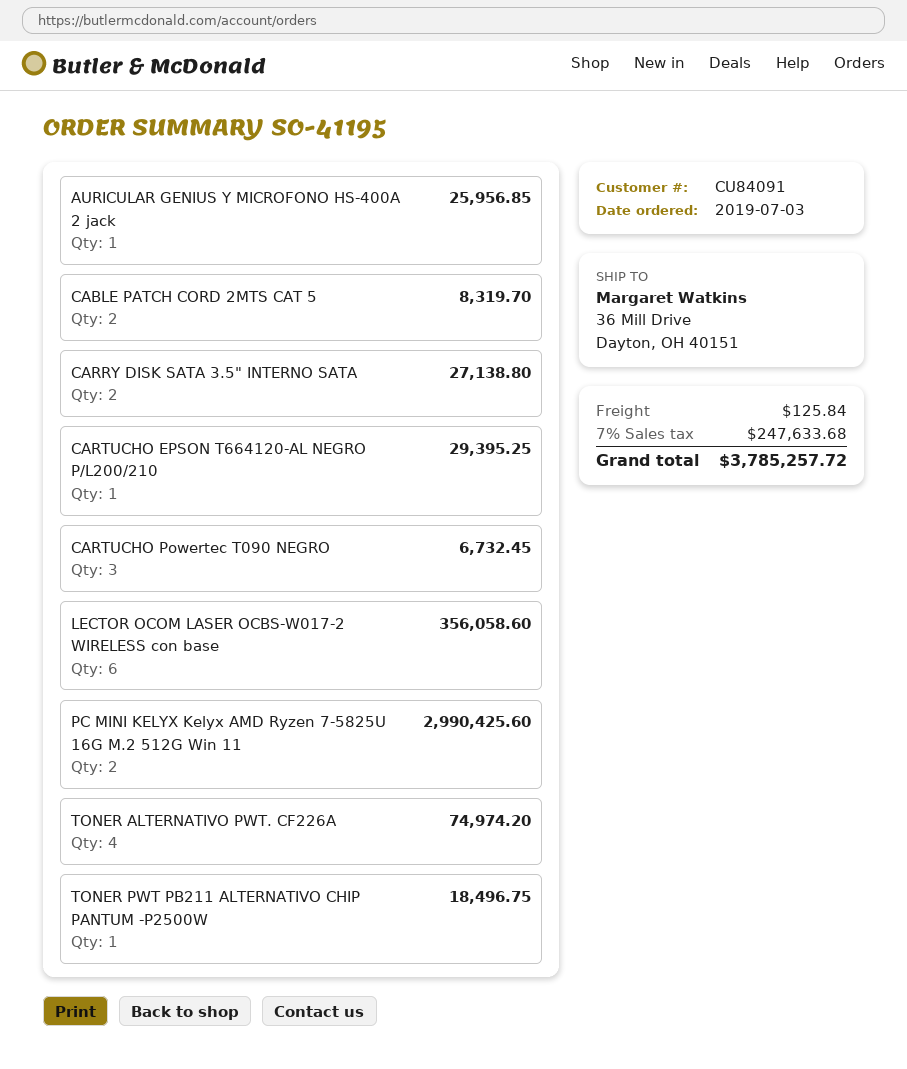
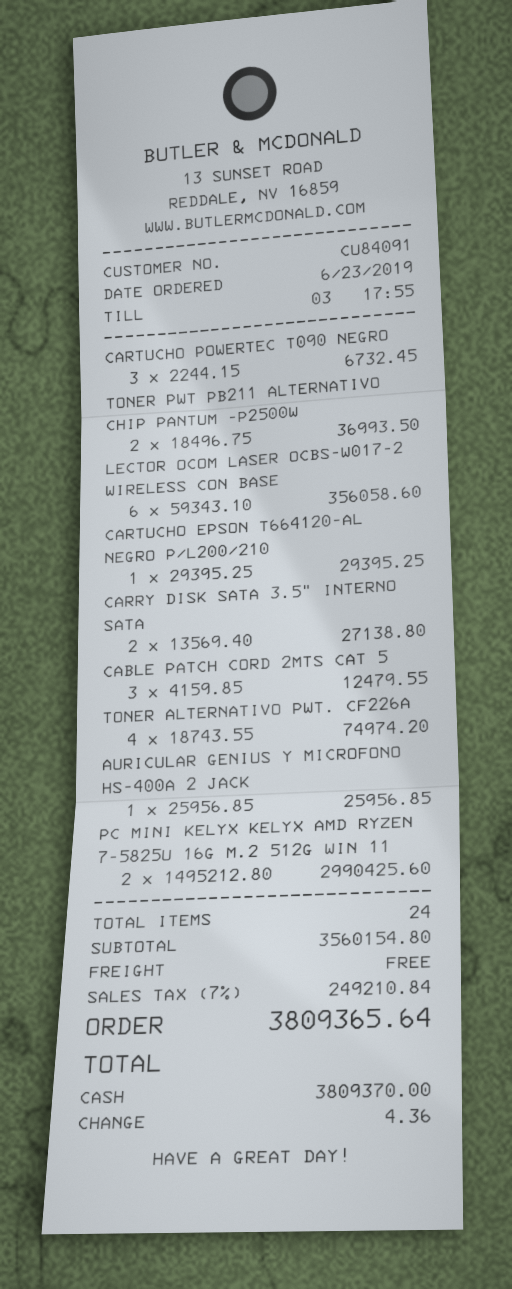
order date: 2019-07-03 -> 2019-06-23
CABLE PATCH CORD 2MTS CAT 5: 2 for 8319.70 -> 3 for 12479.55
TONER PWT PB211 ALTERNATIVO CHIP PANTUM -P2500W: 1 for 18496.75 -> 2 for 36993.50
shipping: 125.84 -> 0.00
tax: 7% = 247633.68 -> 7% = 249210.84
total: 3785257.72 -> 3809365.64

